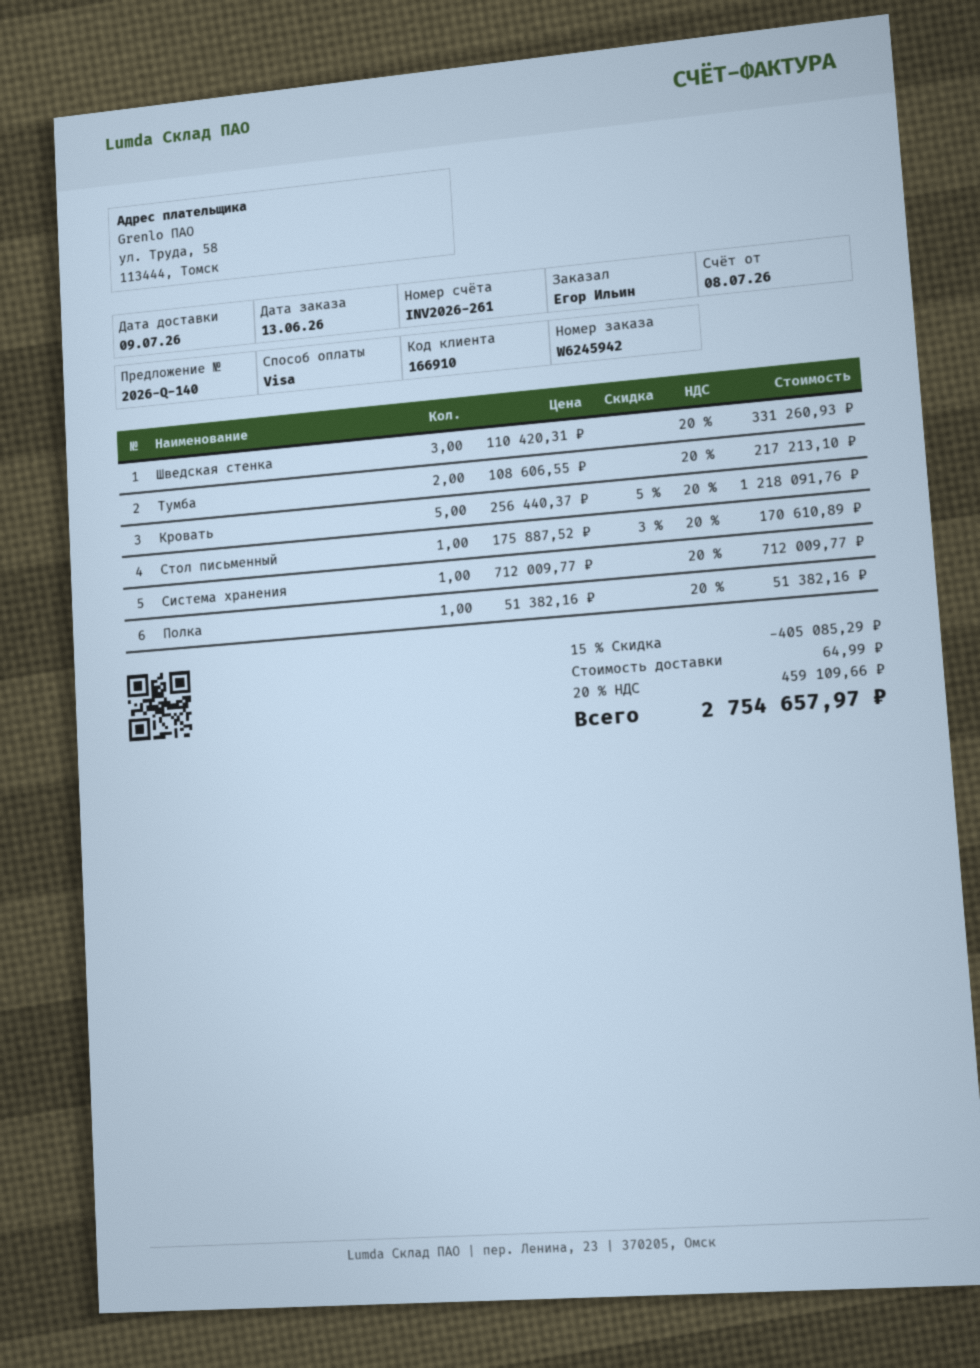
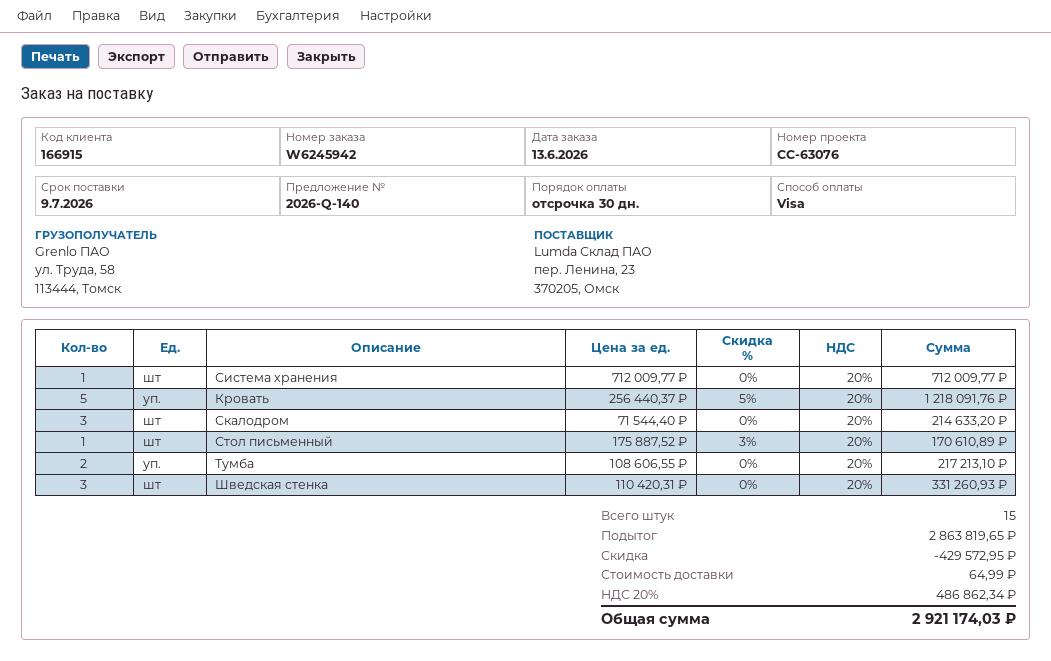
customer number: 166910 -> 166915
Полка: 1 x 51382.16 = 51382.16 -> none
Скалодром: none -> 3 x 71544.40 = 214633.20
discount: 405085.29 -> 429572.95
tax: 20% = 459109.66 -> 20% = 486862.34
total: 2754657.97 -> 2921174.03

